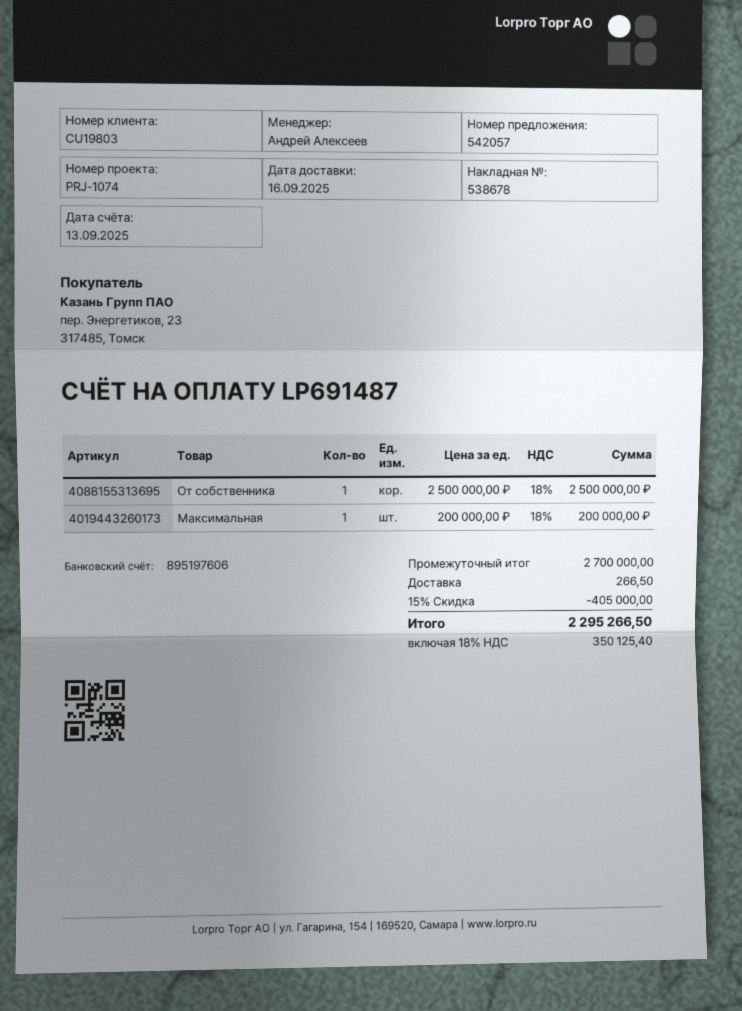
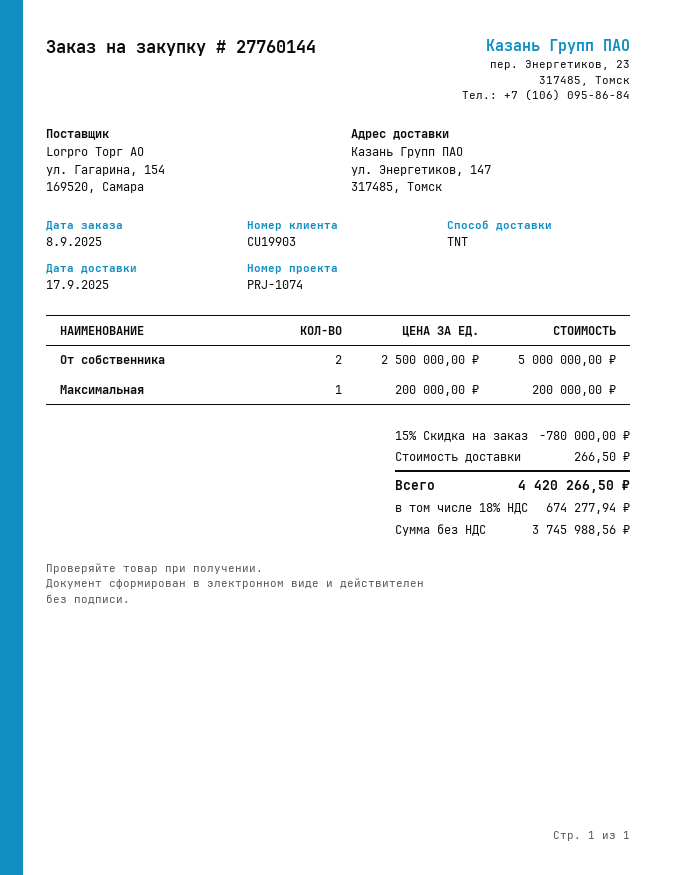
delivery date: 2025-09-16 -> 2025-09-17
customer number: CU19803 -> CU19903
От собственника: 1 x 2500000.00 = 2500000.00 -> 2 x 2500000.00 = 5000000.00
discount: 15% = 405000.00 -> 15% = 780000.00
tax: 18% = 350125.40 -> 18% = 674277.94
total: 2295266.50 -> 4420266.50

